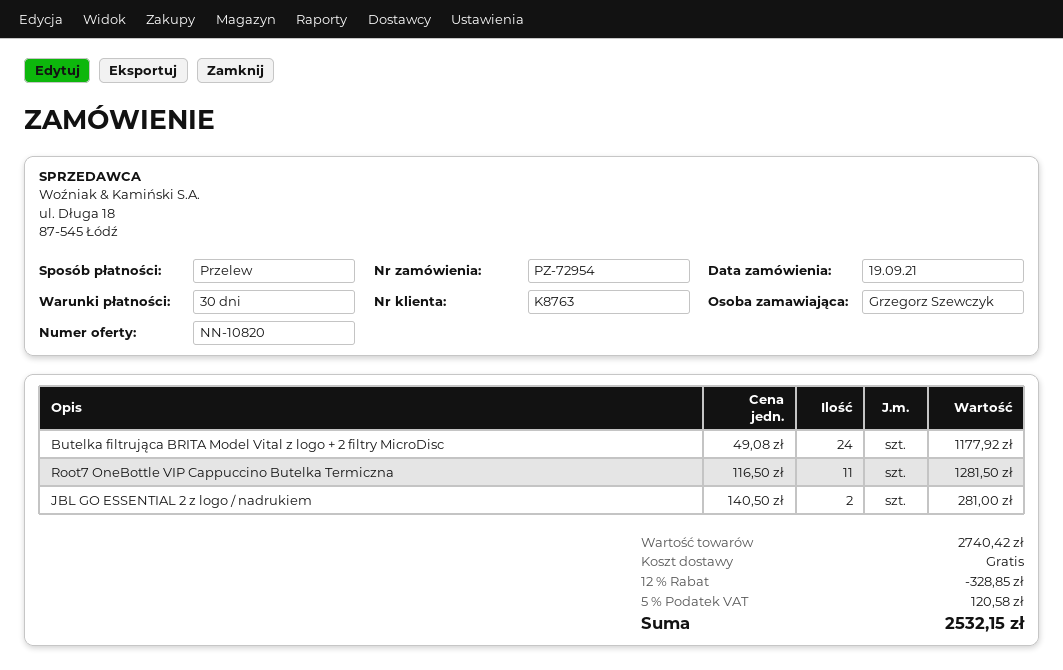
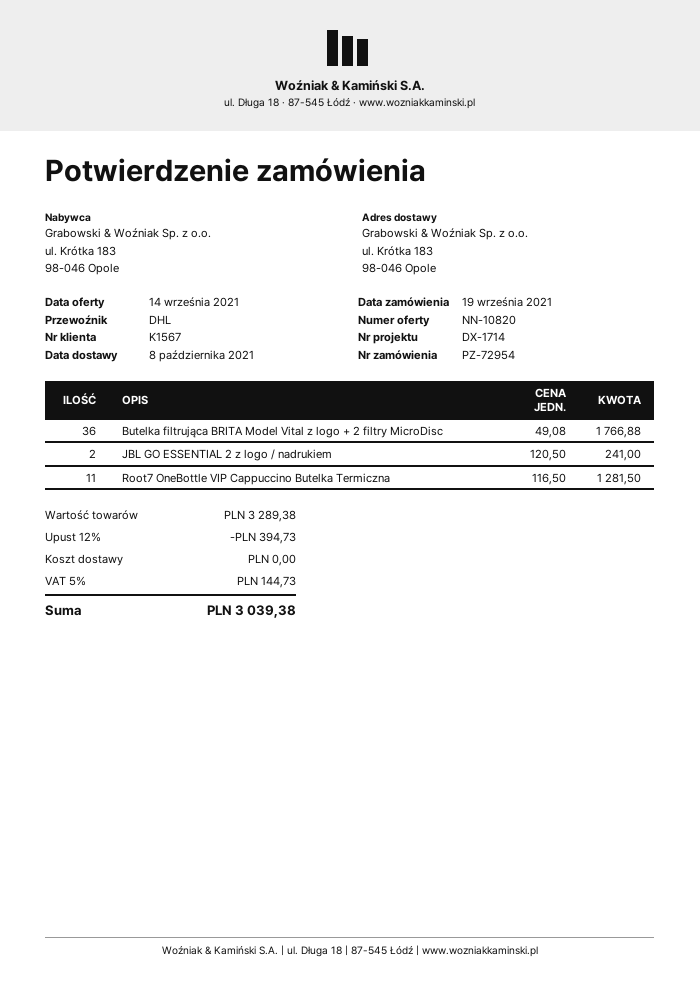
customer number: K8763 -> K1567
Butelka filtrująca BRITA Model Vital z logo + 2 filtry MicroDisc: 24 x 49.08 = 1177.92 -> 36 x 49.08 = 1766.88
JBL GO ESSENTIAL 2 z logo / nadrukiem: 2 x 140.50 = 281.00 -> 2 x 120.50 = 241.00
subtotal: 2740.42 -> 3289.38
discount: 12% = 328.85 -> 12% = 394.73
tax: 5% = 120.58 -> 5% = 144.73
total: 2532.15 -> 3039.38

